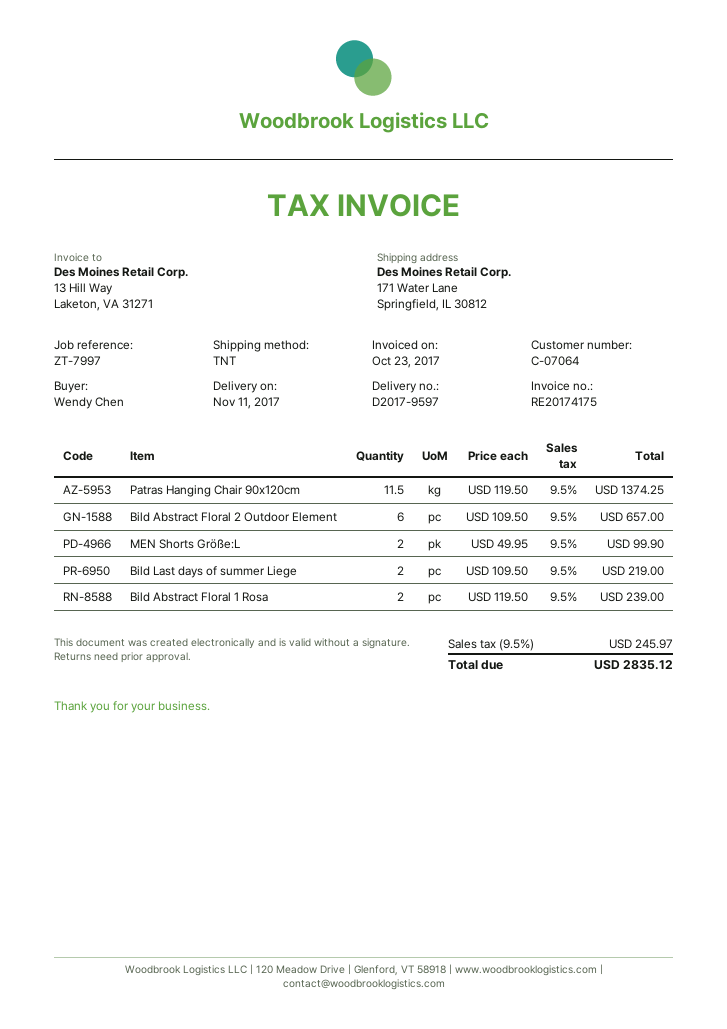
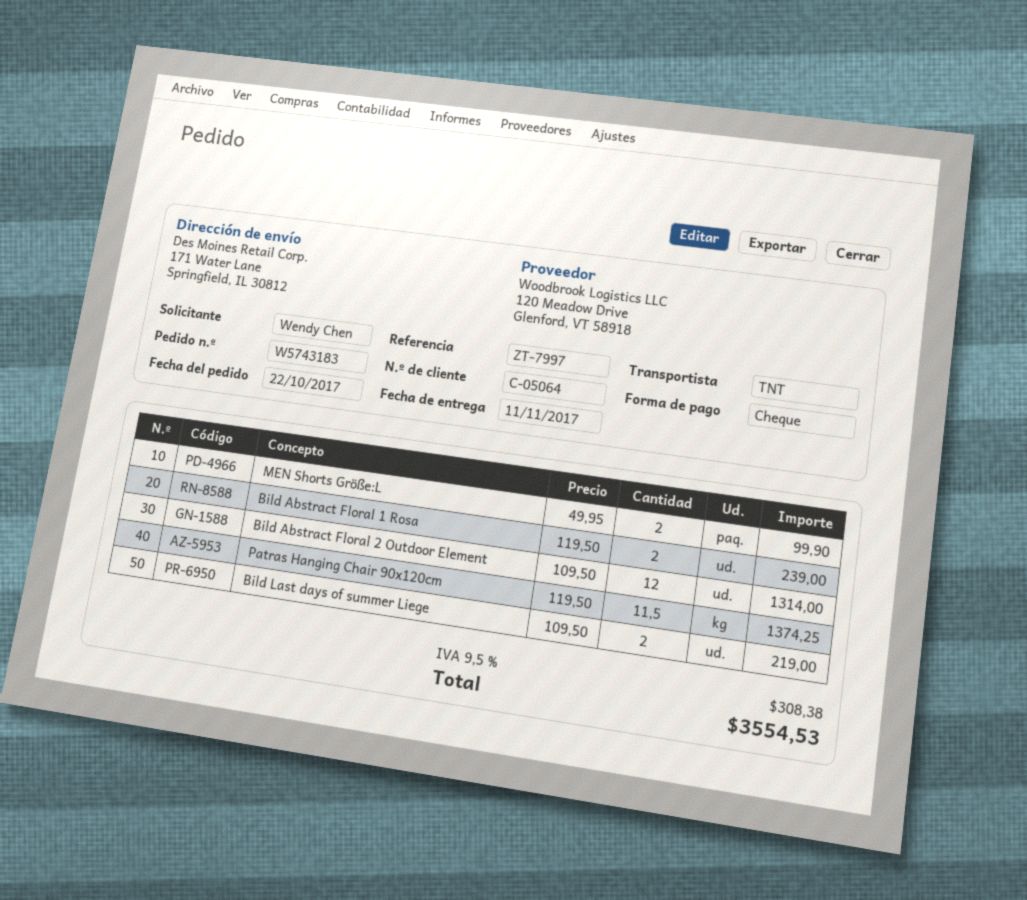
customer number: C-07064 -> C-05064
Bild Abstract Floral 2 Outdoor Element: 6 x 109.50 = 657.00 -> 12 x 109.50 = 1314.00
tax: 9.5% = 245.97 -> 9.5% = 308.38
total: 2835.12 -> 3554.53

